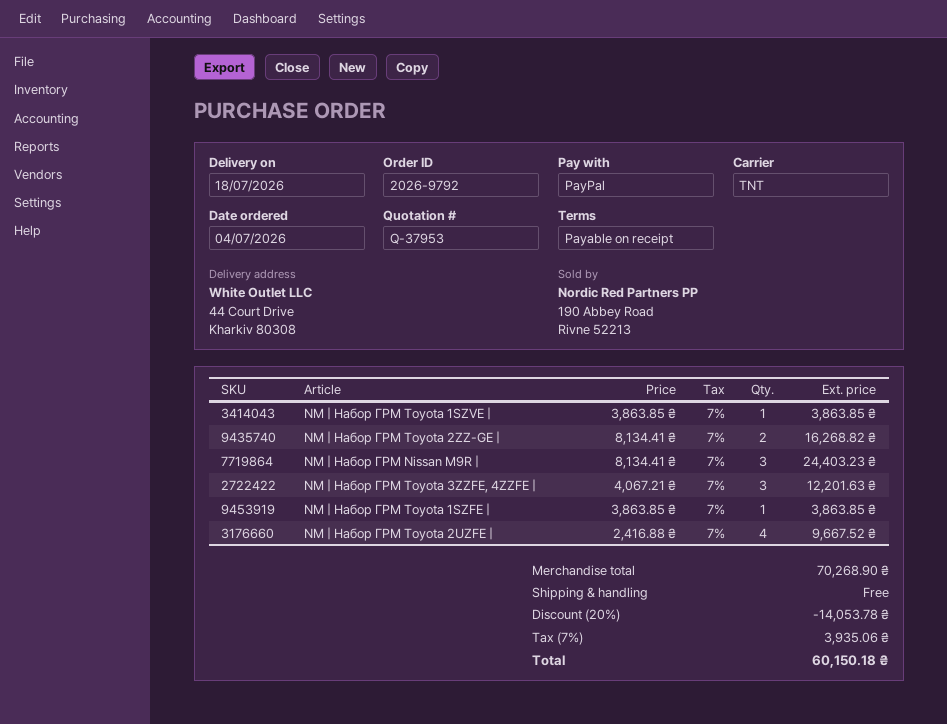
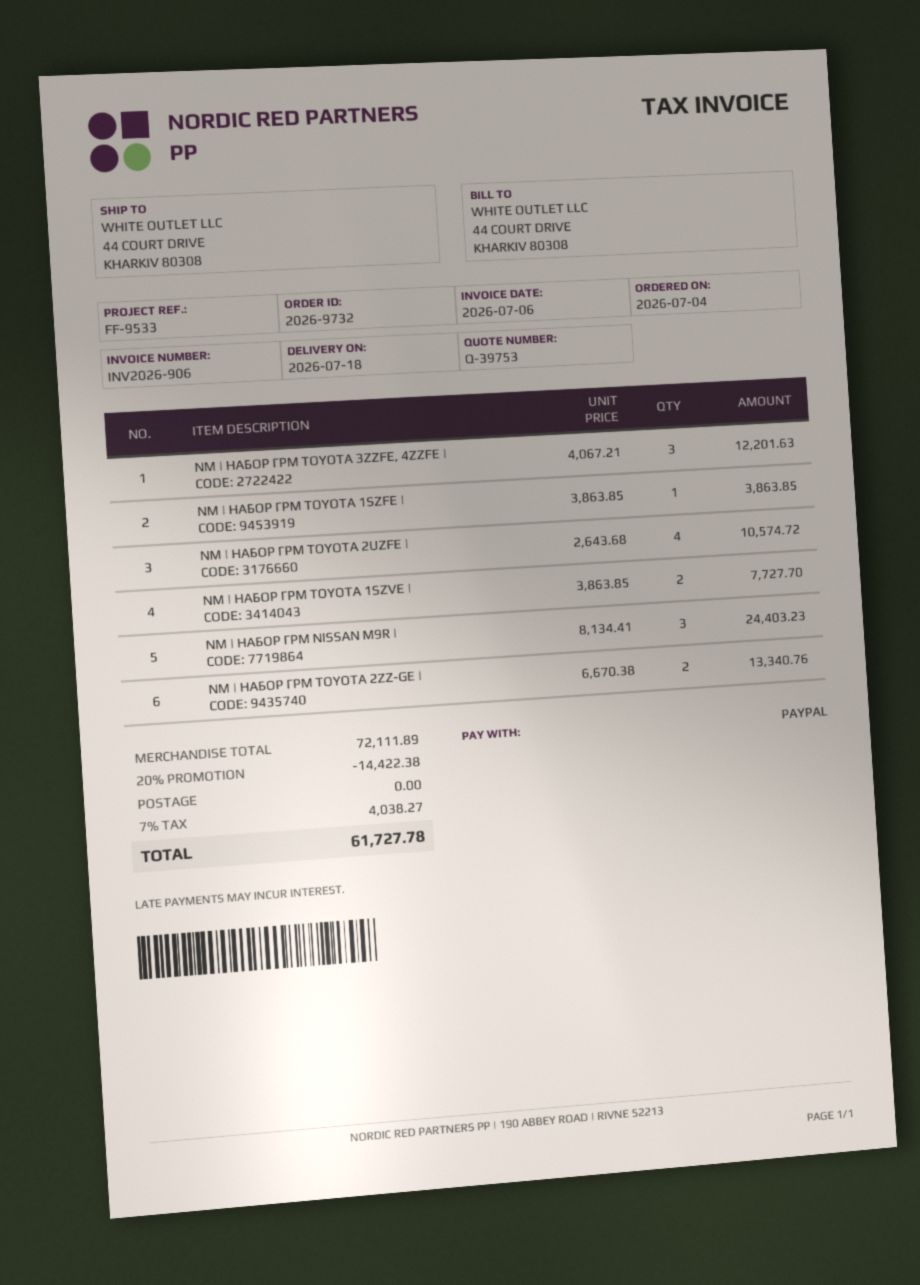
quote number: Q-37953 -> Q-39753
order number: 2026-9792 -> 2026-9732
NM | Набор ГРМ Toyota 1SZVE |: 1 x 3863.85 = 3863.85 -> 2 x 3863.85 = 7727.70
NM | Набор ГРМ Toyota 2ZZ-GE |: 2 x 8134.41 = 16268.82 -> 2 x 6670.38 = 13340.76
NM | Набор ГРМ Toyota 2UZFE |: 4 x 2416.88 = 9667.52 -> 4 x 2643.68 = 10574.72
subtotal: 70268.90 -> 72111.89
discount: 20% = 14053.78 -> 20% = 14422.38
tax: 7% = 3935.06 -> 7% = 4038.27
total: 60150.18 -> 61727.78

